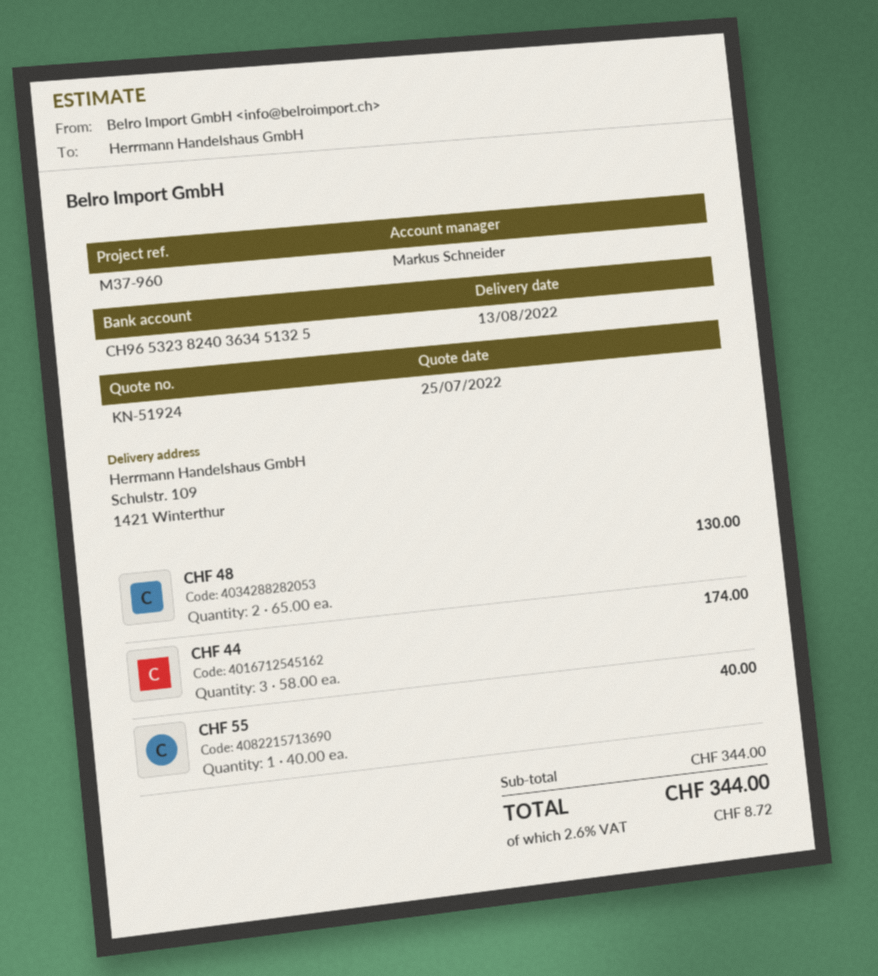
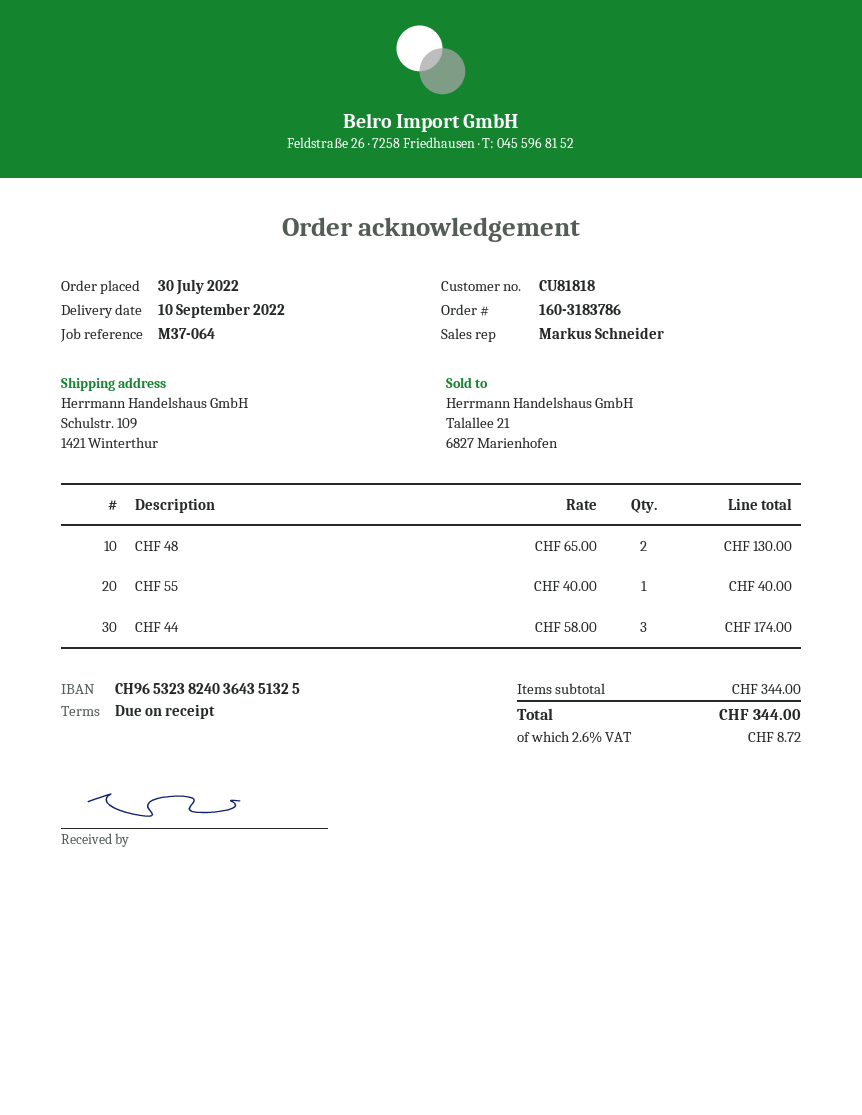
delivery date: 2022-08-13 -> 2022-09-10
reference: M37-960 -> M37-064
bank account: CH9653238240363451325 -> CH9653238240364351325

